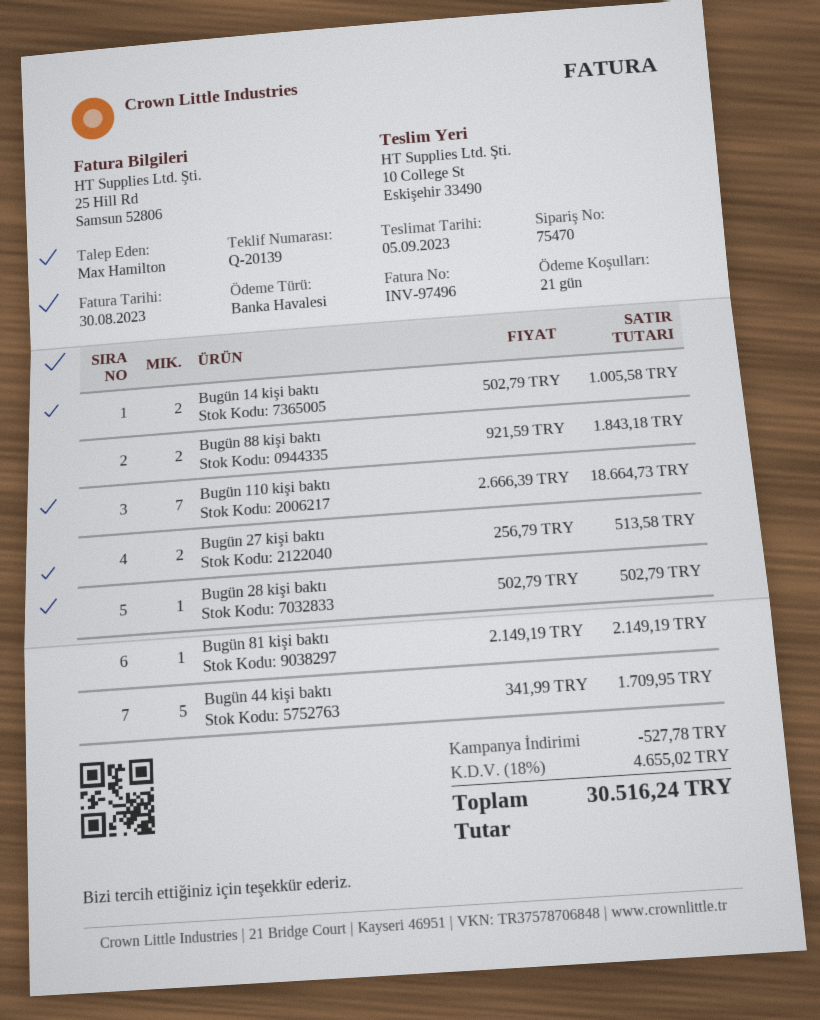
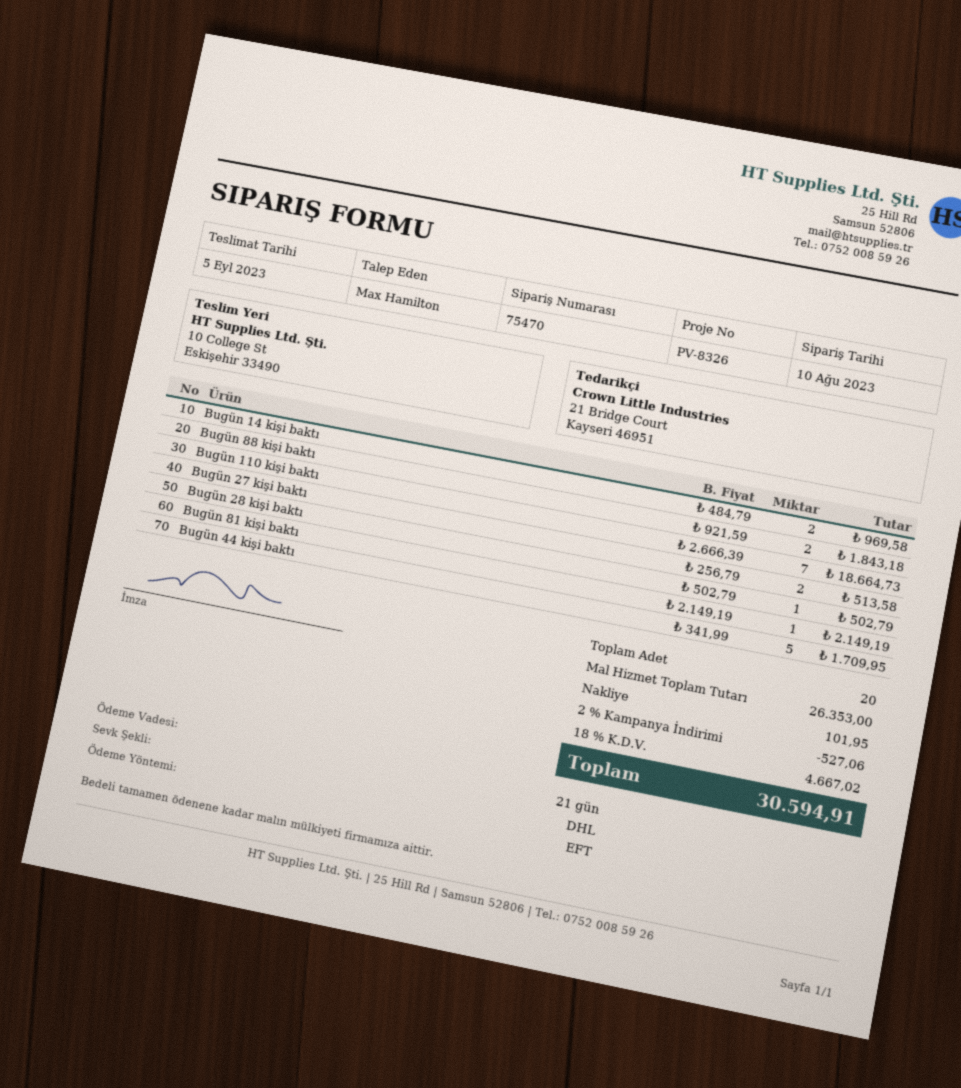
Bugün 14 kişi baktı: 2 x 502.79 = 1005.58 -> 2 x 484.79 = 969.58
discount: 527.78 -> 527.06
shipping: none -> 101.95
tax: 18% = 4655.02 -> 18% = 4667.02
total: 30516.24 -> 30594.91

